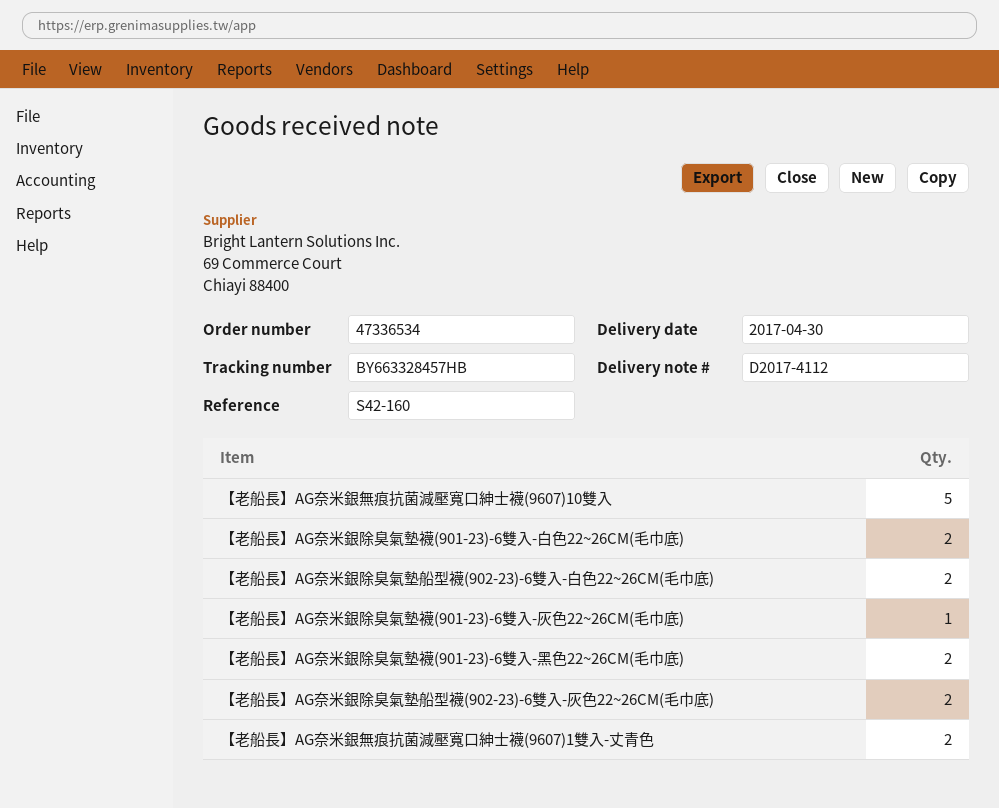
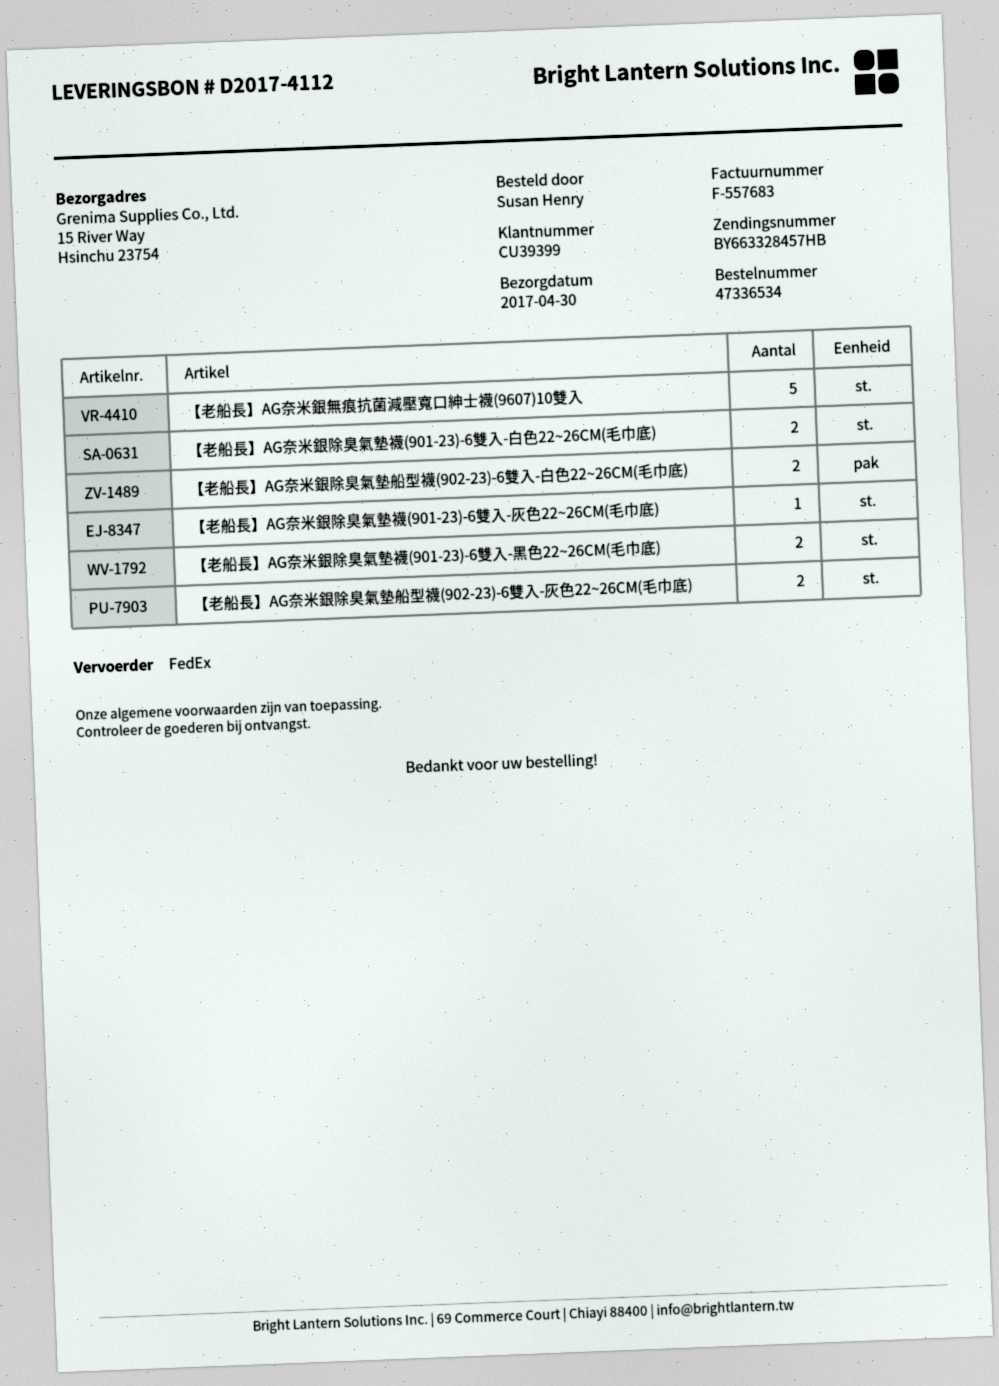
【老船長】AG奈米銀無痕抗菌減壓寬口紳士襪(9607)1雙入-丈青色: 2 -> none

